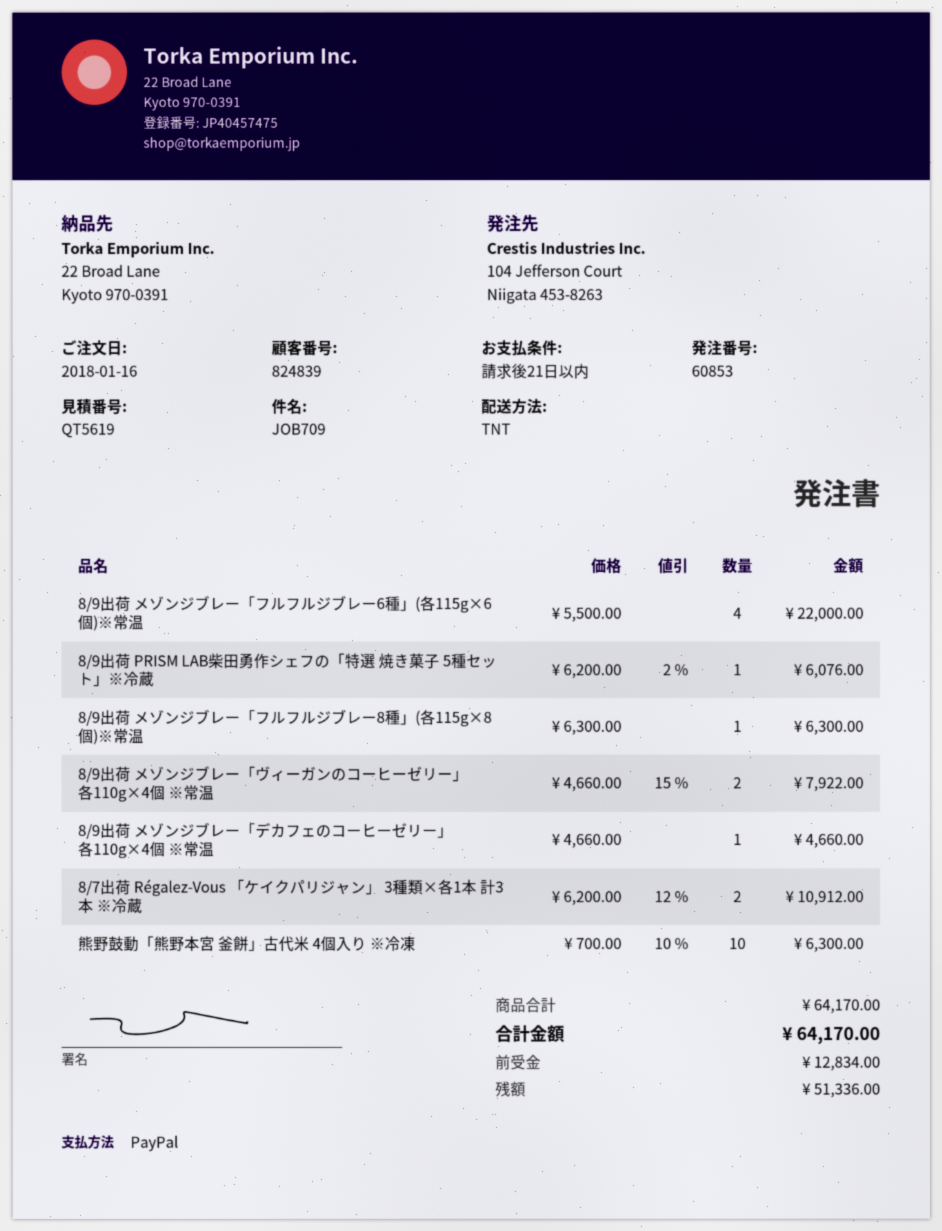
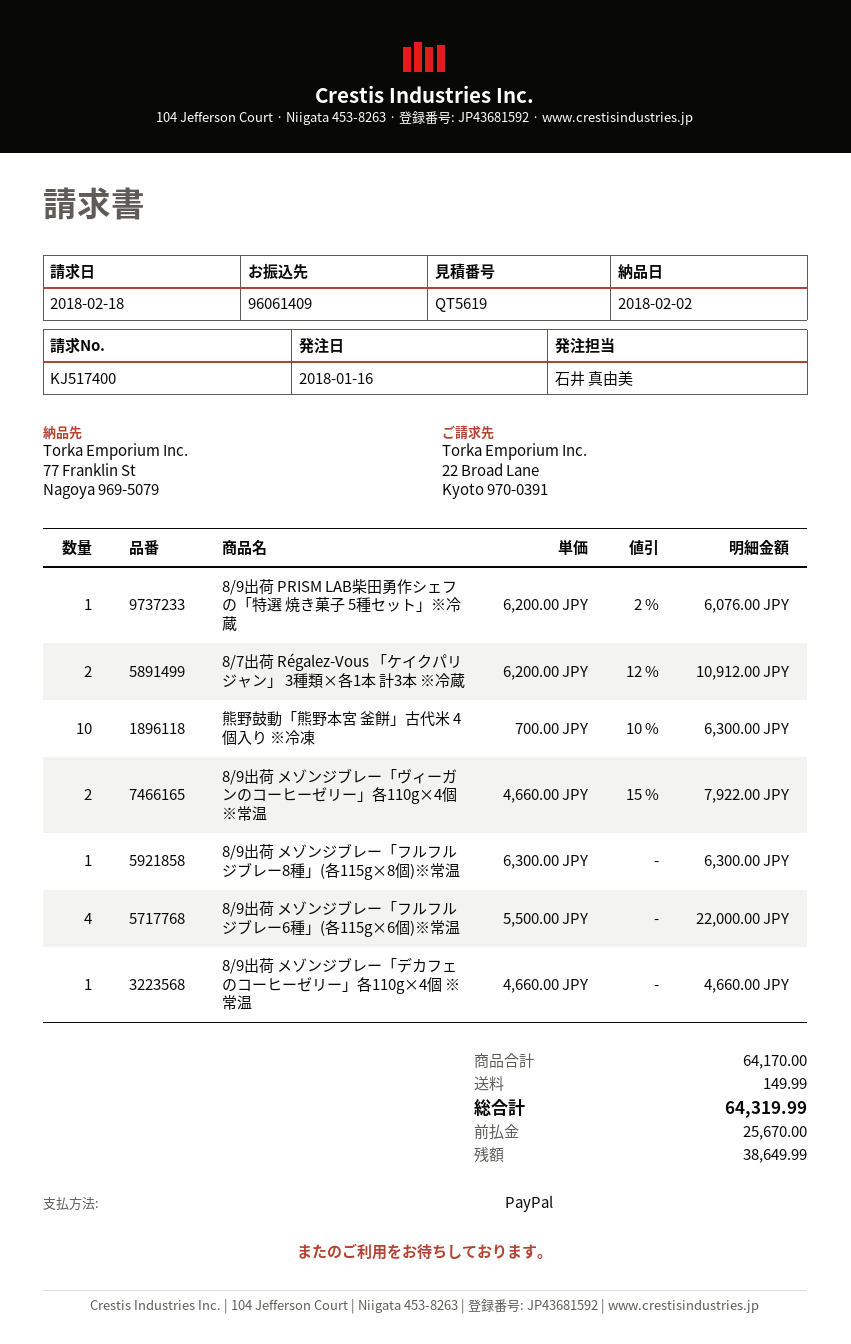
ship to: 22 Broad Lane, Kyoto 970-0391 -> 77 Franklin St, Nagoya 969-5079
shipping: none -> 149.99
total: 64170.00 -> 64319.99
deposit: 12834.00 -> 25670.00
balance: 51336.00 -> 38649.99

